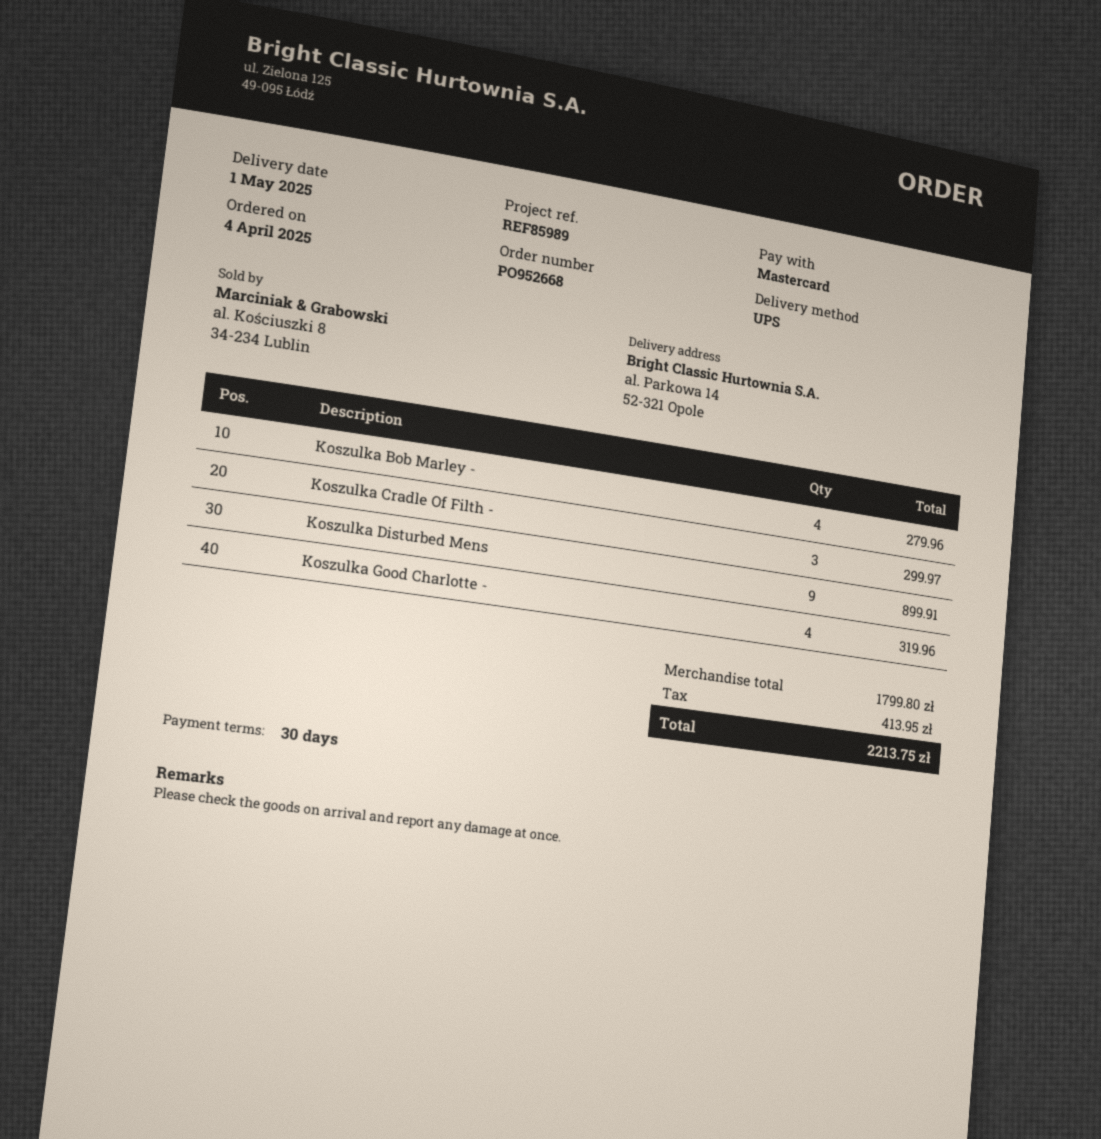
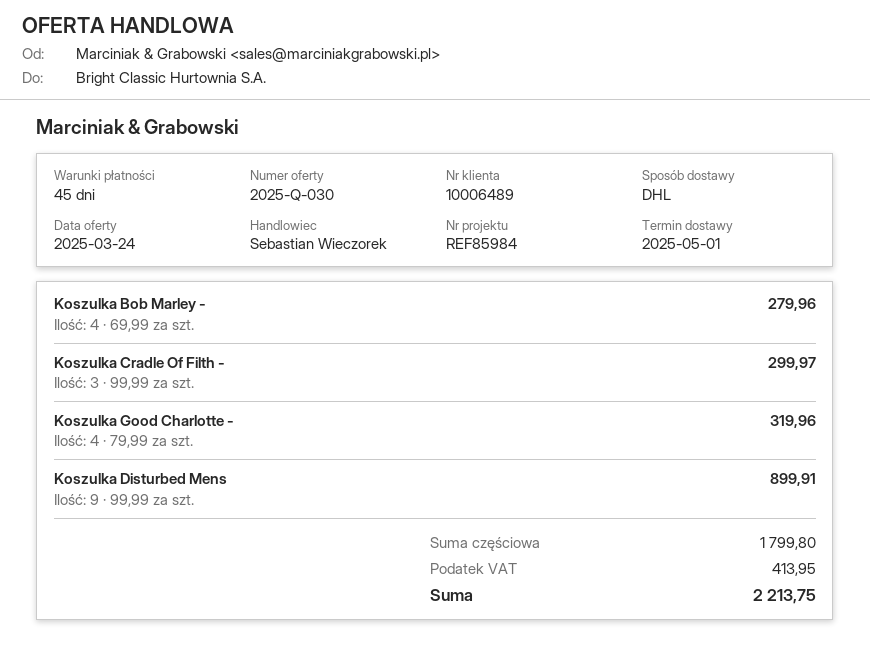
payment terms: 30 days -> 45 days
reference: REF85989 -> REF85984
shipping method: UPS -> DHL

